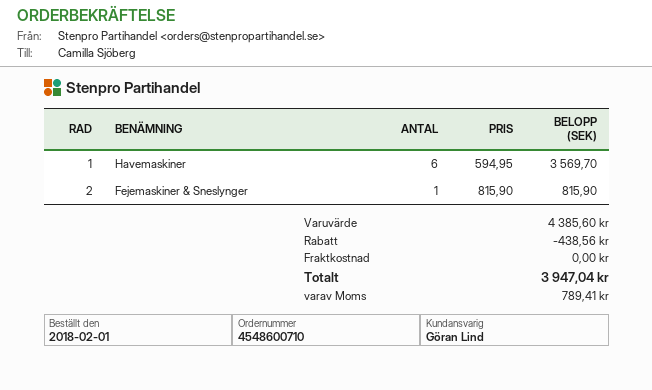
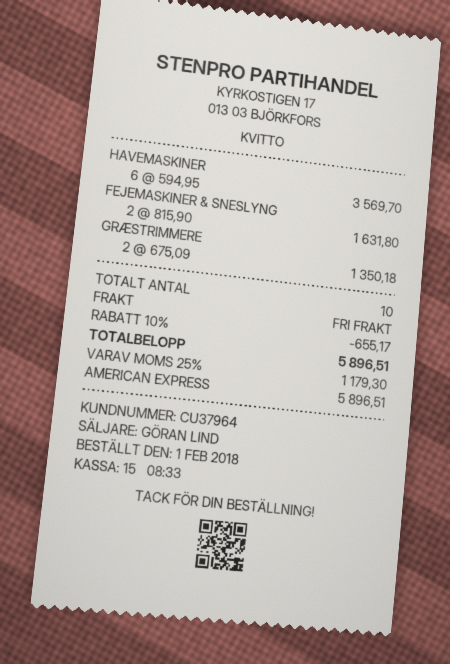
Fejemaskiner & Sneslynger: 1 x 815.90 = 815.90 -> 2 x 815.90 = 1631.80
GRÆSTRIMMERE: none -> 2 x 675.09 = 1350.18
discount: 438.56 -> 655.17
tax: 789.41 -> 1179.30
total: 3947.04 -> 5896.51

